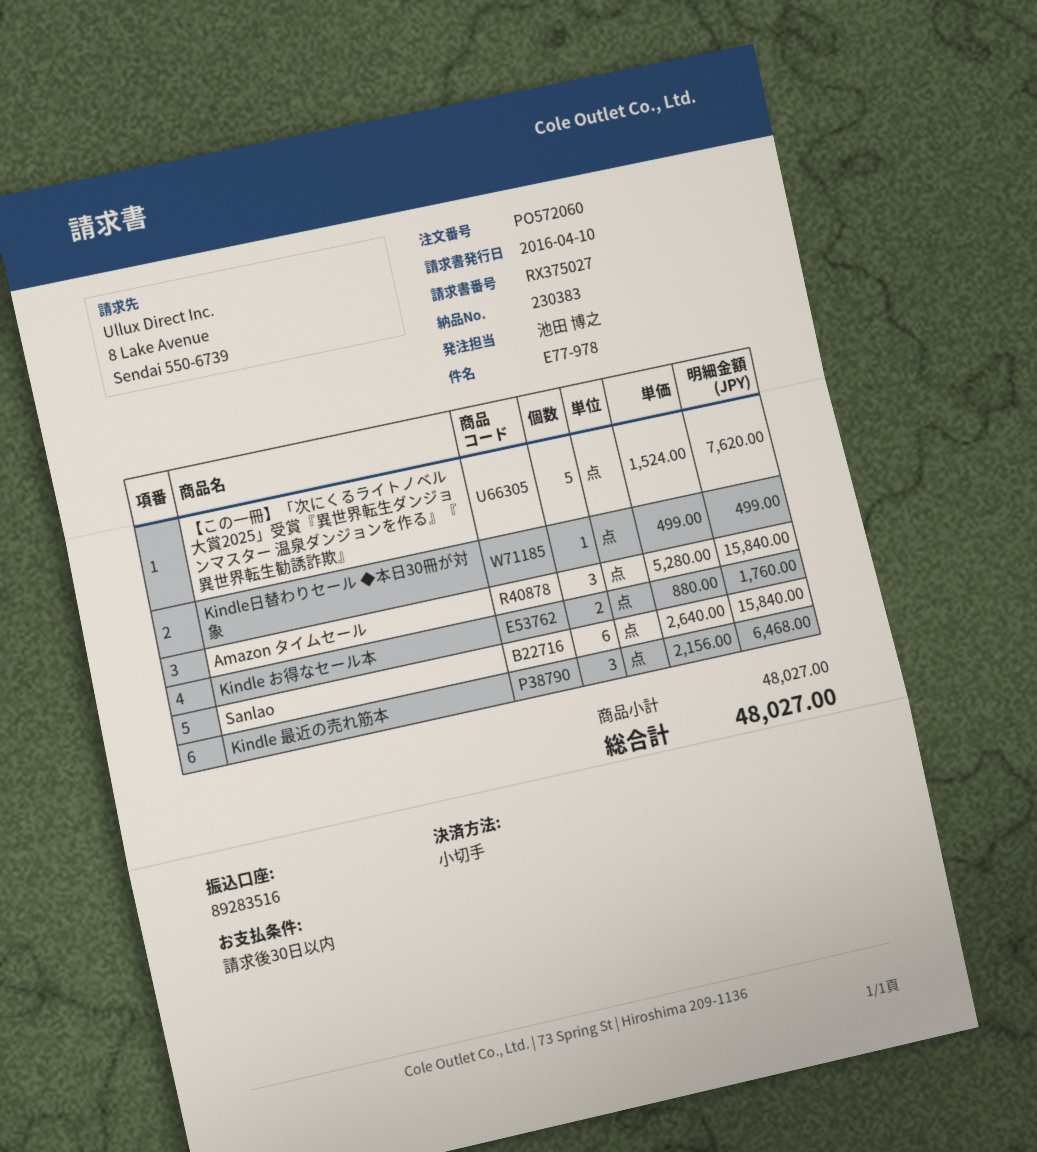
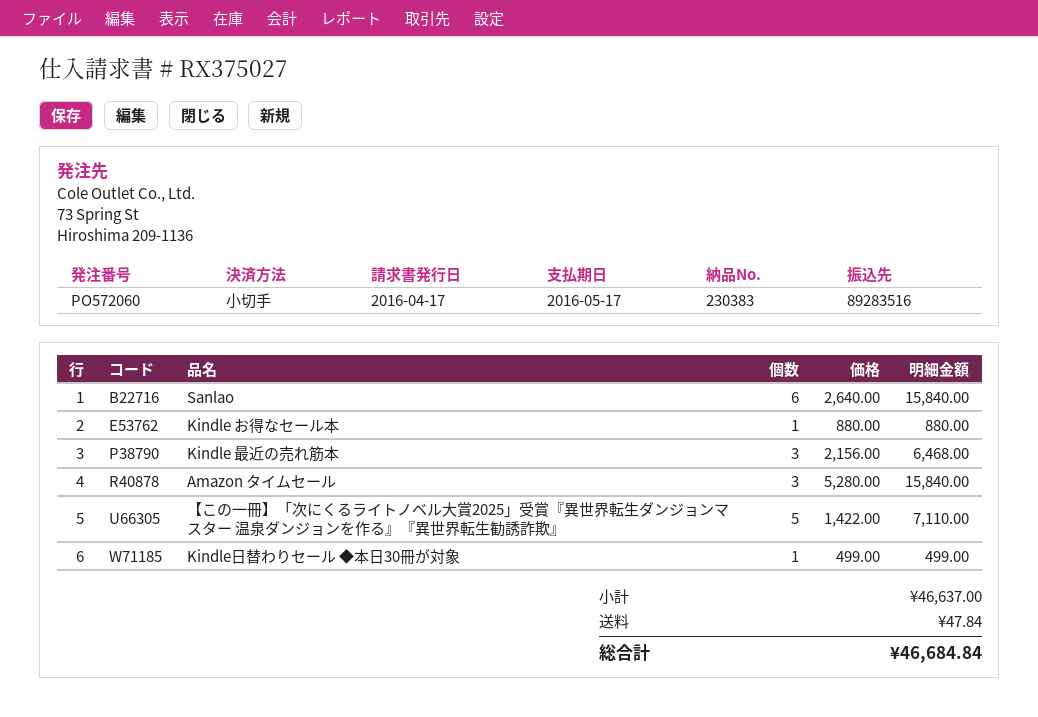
invoice date: 2016-04-10 -> 2016-04-17
【この一冊】「次にくるライトノベル大賞2025」受賞『異世界転生ダンジョンマスター 温泉ダンジョンを作る』『異世界転生勧誘詐欺』: 5 x 1524.00 = 7620.00 -> 5 x 1422.00 = 7110.00
Kindle お得なセール本: 2 x 880.00 = 1760.00 -> 1 x 880.00 = 880.00
subtotal: 48027.00 -> 46637.00
shipping: none -> 47.84
total: 48027.00 -> 46684.84

